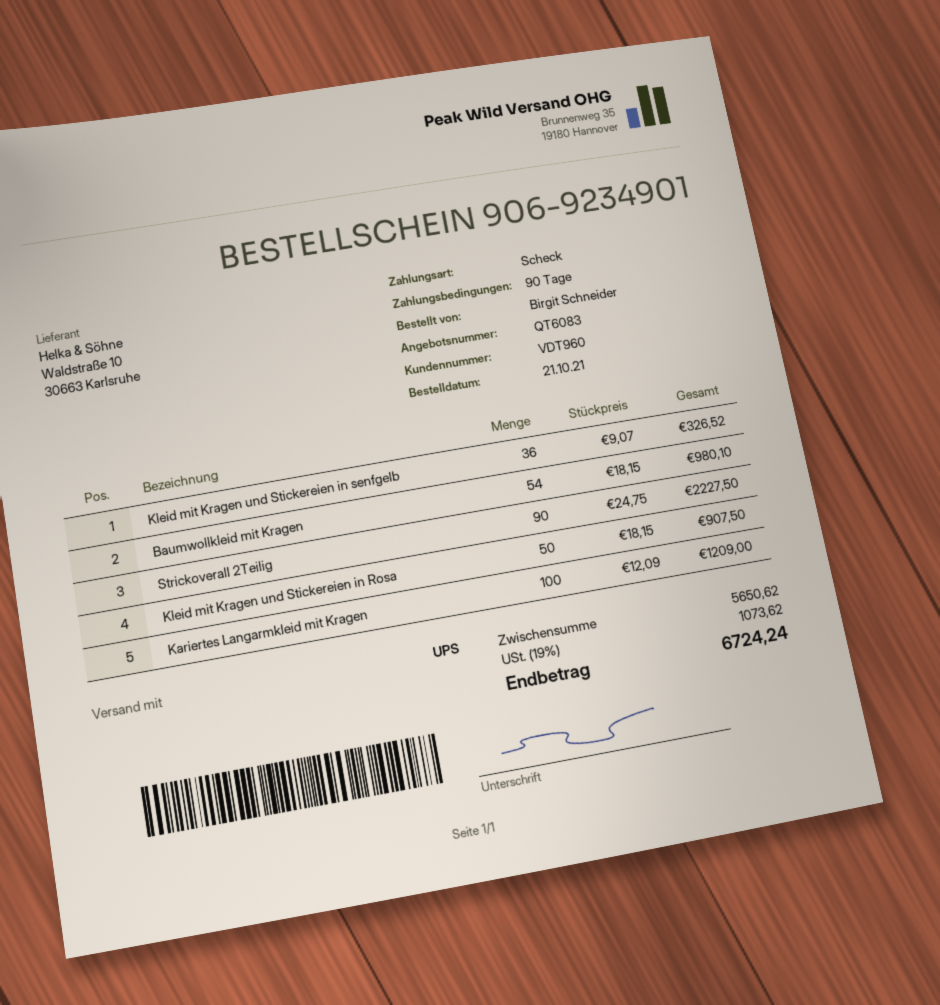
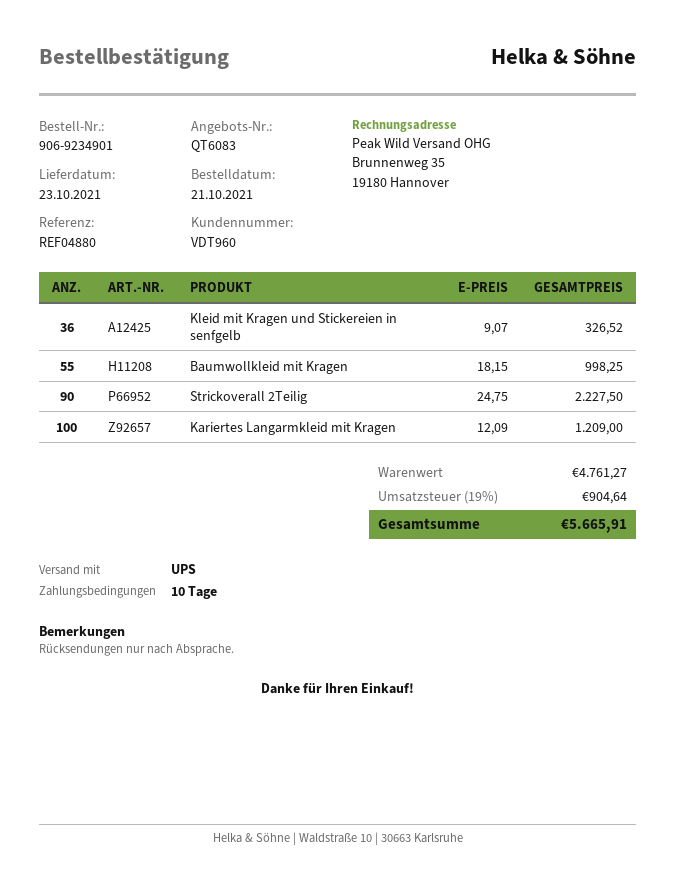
payment terms: 90 days -> 10 days
Baumwollkleid mit Kragen: 54 x 18.15 = 980.10 -> 55 x 18.15 = 998.25
Kleid mit Kragen und Stickereien in Rosa: 50 x 18.15 = 907.50 -> none
subtotal: 5650.62 -> 4761.27
tax: 19% = 1073.62 -> 19% = 904.64
total: 6724.24 -> 5665.91

